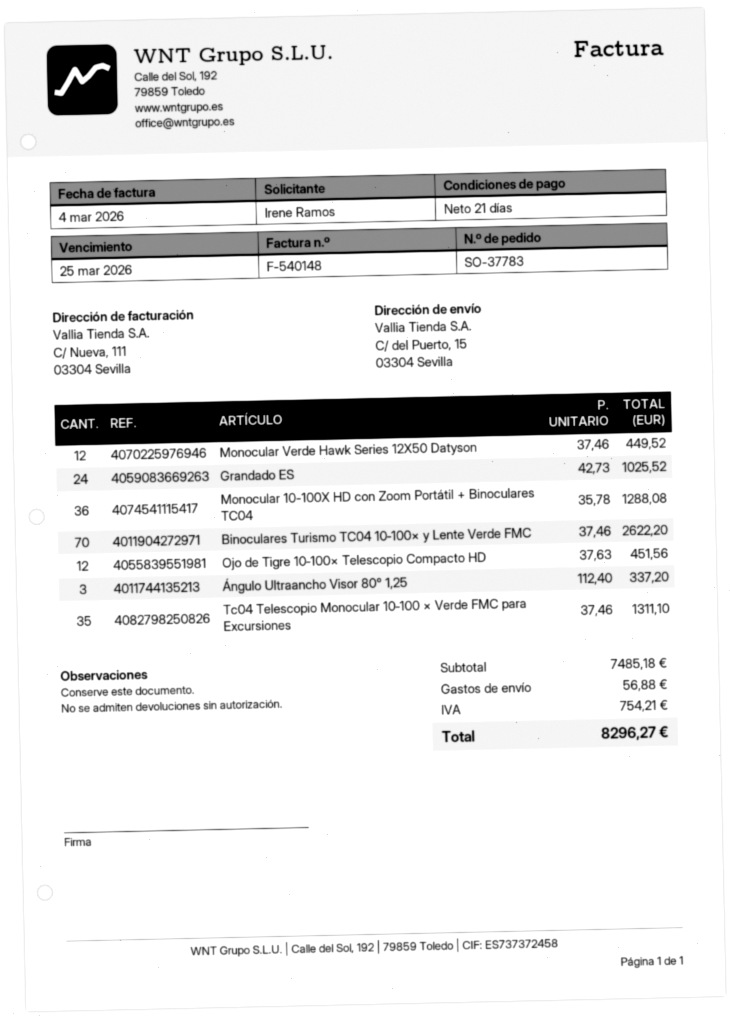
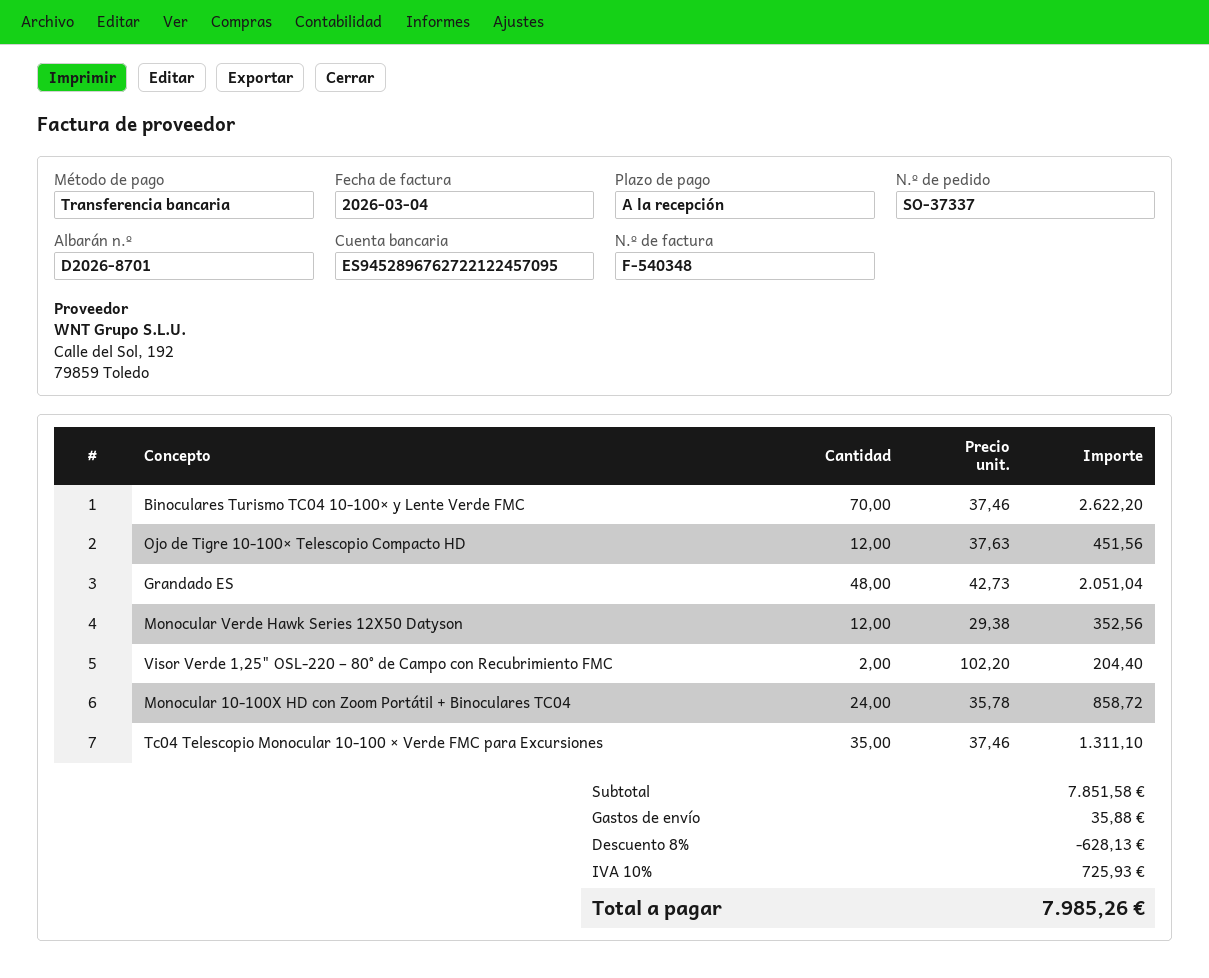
order number: SO-37783 -> SO-37337
invoice number: F-540148 -> F-540348
payment terms: 21 days -> on receipt
Monocular Verde Hawk Series 12X50 Datyson: 12 x 37.46 = 449.52 -> 12 x 29.38 = 352.56
Grandado ES: 24 x 42.73 = 1025.52 -> 48 x 42.73 = 2051.04
Monocular 10-100X HD con Zoom Portátil + Binoculares TC04: 36 x 35.78 = 1288.08 -> 24 x 35.78 = 858.72
Ángulo Ultraancho Visor 80° 1,25: 3 x 112.40 = 337.20 -> none
Visor Verde 1,25" OSL-220 – 80° de Campo con Recubrimiento FMC: none -> 2 x 102.20 = 204.40
subtotal: 7485.18 -> 7851.58
discount: none -> 8% = 628.13
shipping: 56.88 -> 35.88
tax: 754.21 -> 725.93
total: 8296.27 -> 7985.26

